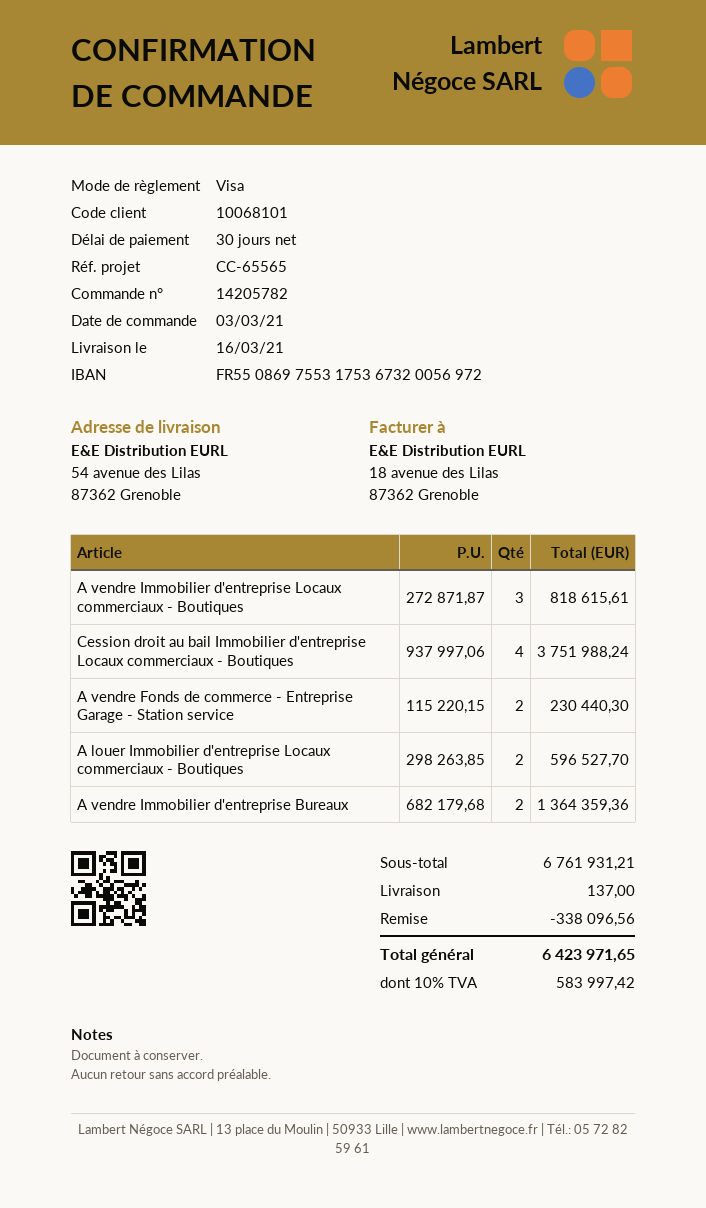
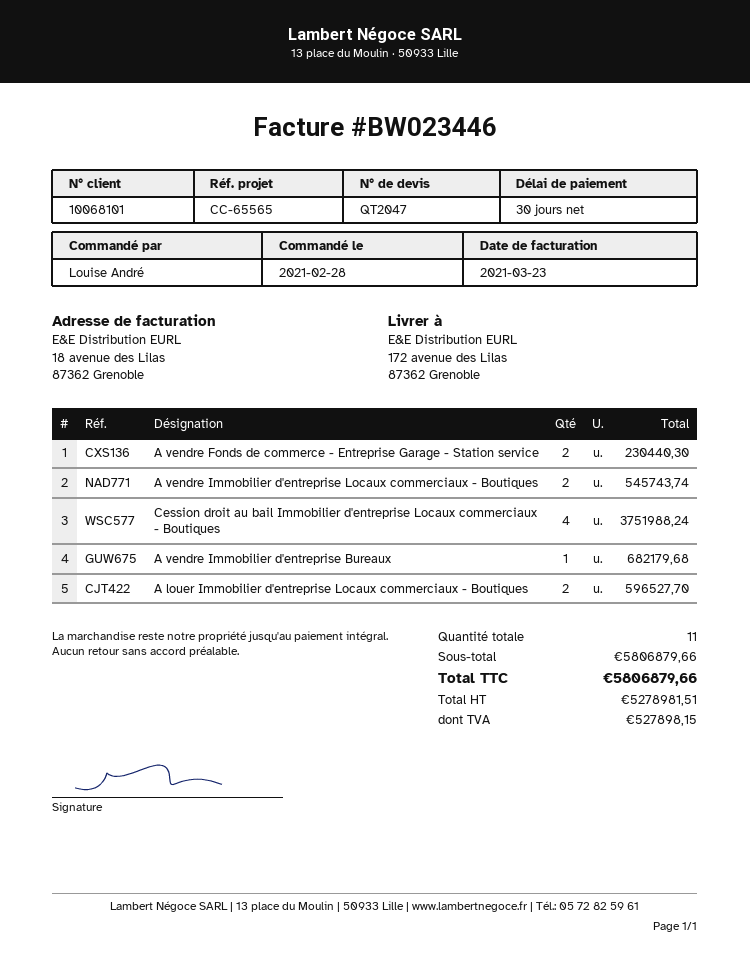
order date: 2021-03-03 -> 2021-02-28
ship to: 54 avenue des Lilas, 87362 Grenoble -> 172 avenue des Lilas, 87362 Grenoble
A vendre Immobilier d'entreprise Locaux commerciaux - Boutiques: 3 for 818615.61 -> 2 for 545743.74
A vendre Immobilier d'entreprise Bureaux: 2 for 1364359.36 -> 1 for 682179.68
subtotal: 6761931.21 -> 5806879.66
discount: 338096.56 -> none
shipping: 137.00 -> none
tax: 583997.42 -> 527898.15
total: 6423971.65 -> 5806879.66

